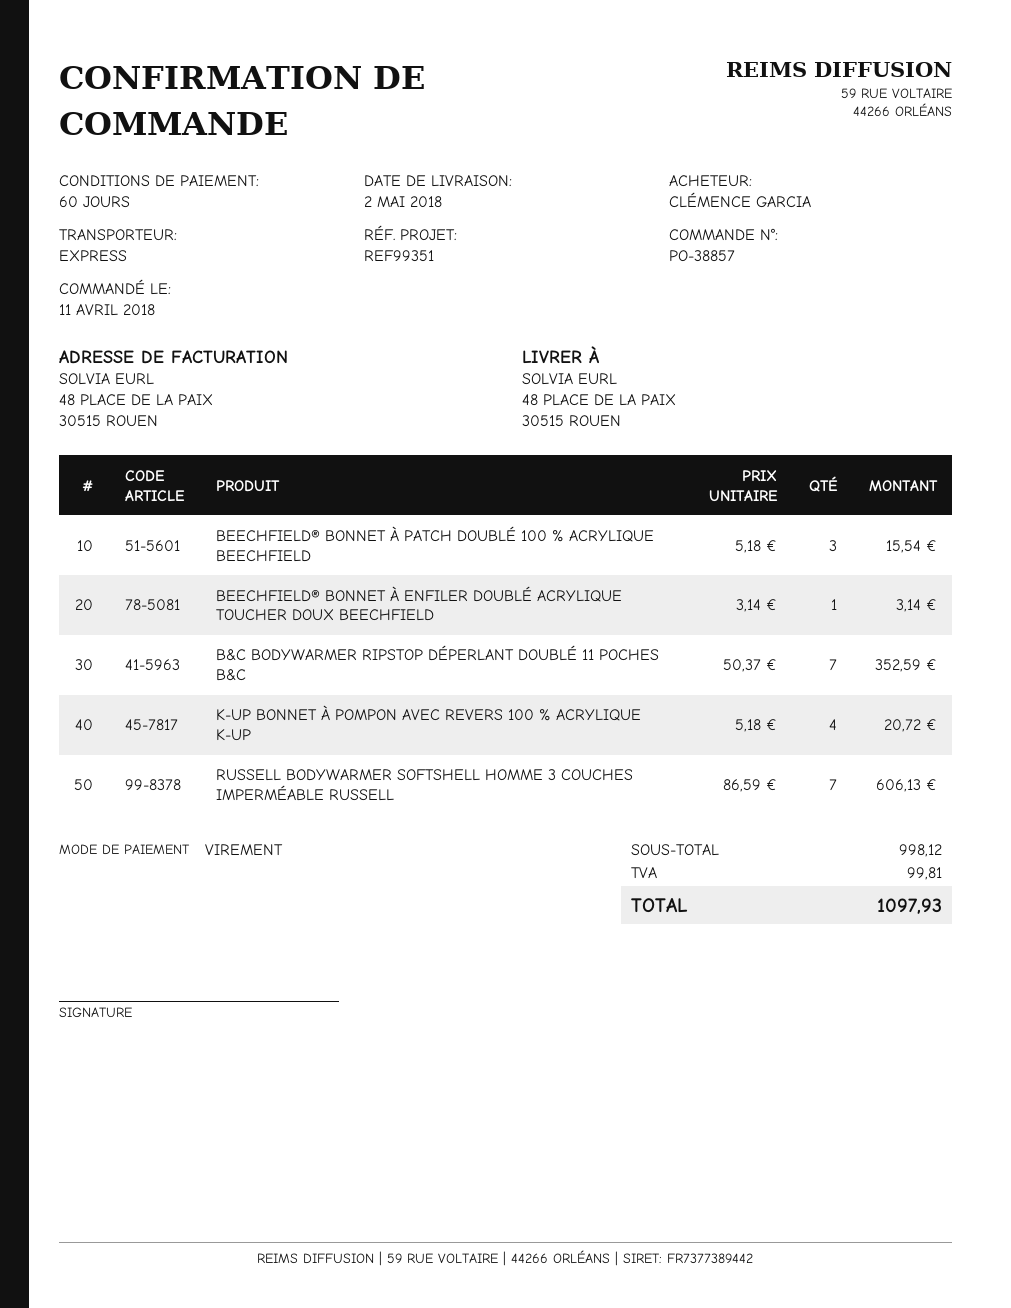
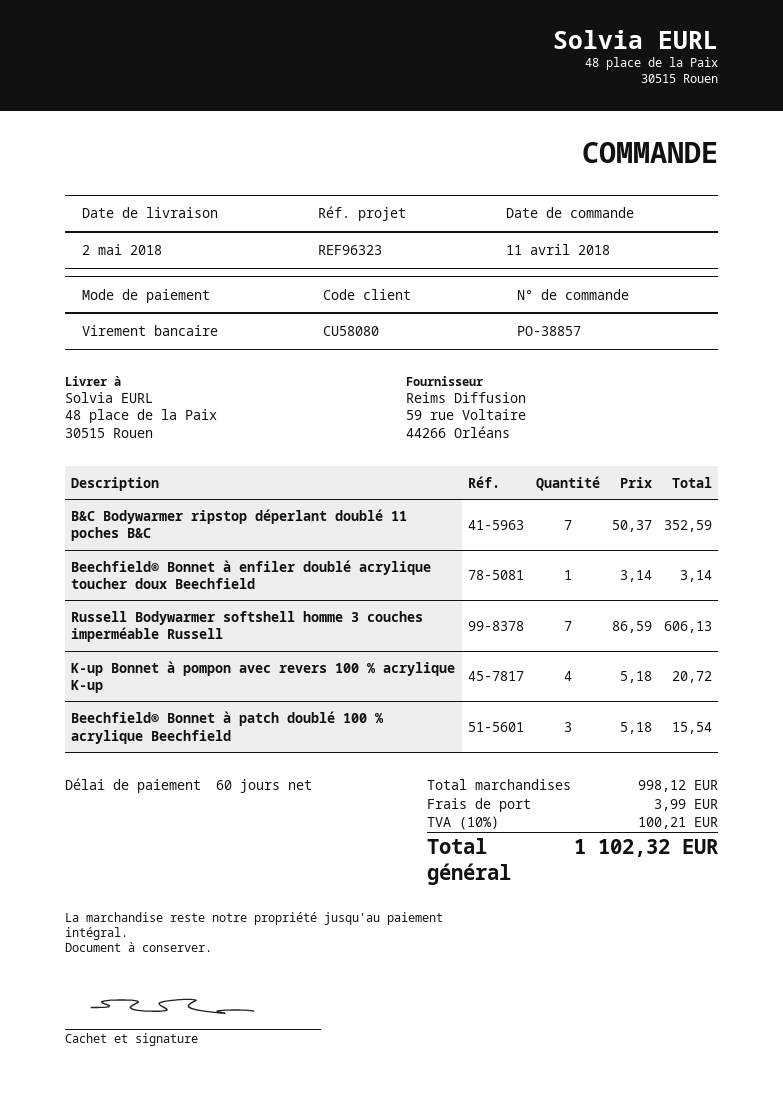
reference: REF99351 -> REF96323
shipping: none -> 3.99
tax: 99.81 -> 100.21
total: 1097.93 -> 1102.32

